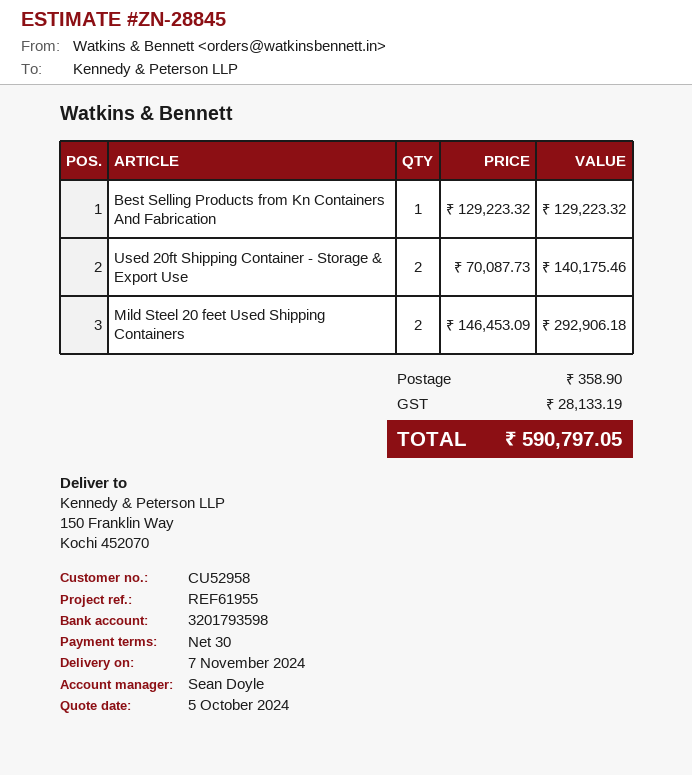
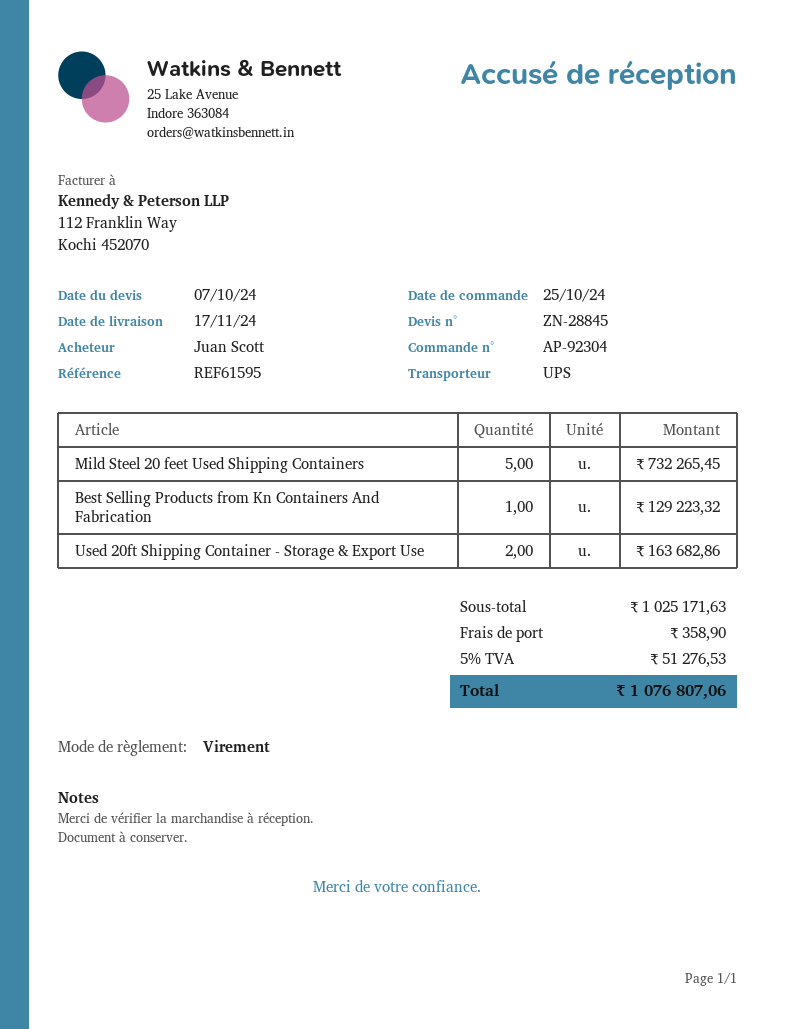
quote date: 2024-10-05 -> 2024-10-07
delivery date: 2024-11-07 -> 2024-11-17
reference: REF61955 -> REF61595
Used 20ft Shipping Container - Storage & Export Use: 2 for 140175.46 -> 2 for 163682.86
Mild Steel 20 feet Used Shipping Containers: 2 for 292906.18 -> 5 for 732265.45
tax: 28133.19 -> 51276.53
total: 590797.05 -> 1076807.06

